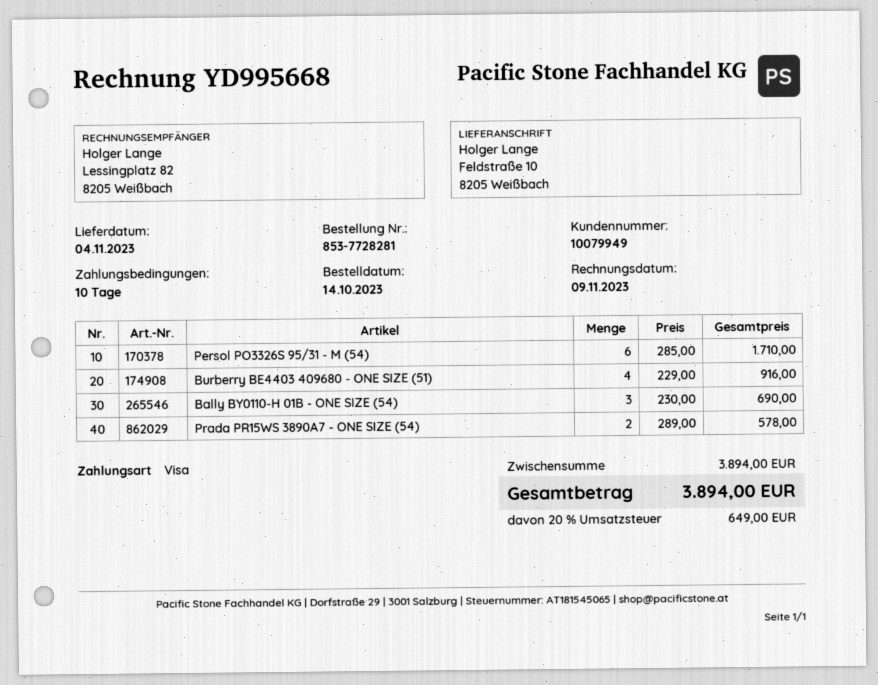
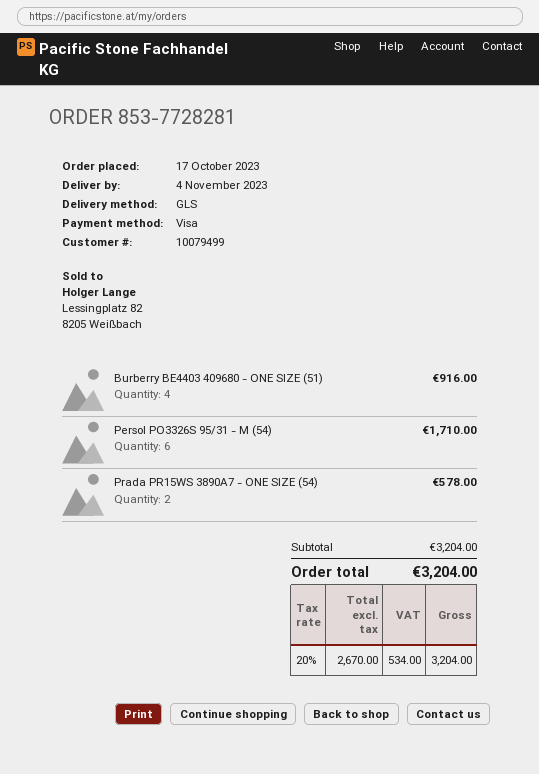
order date: 2023-10-14 -> 2023-10-17
customer number: 10079949 -> 10079499
Bally BY0110-H 01B - ONE SIZE (54): 3 for 690.00 -> none
subtotal: 3894.00 -> 3204.00
tax: 20% = 649.00 -> 20% = 534.00
total: 3894.00 -> 3204.00

